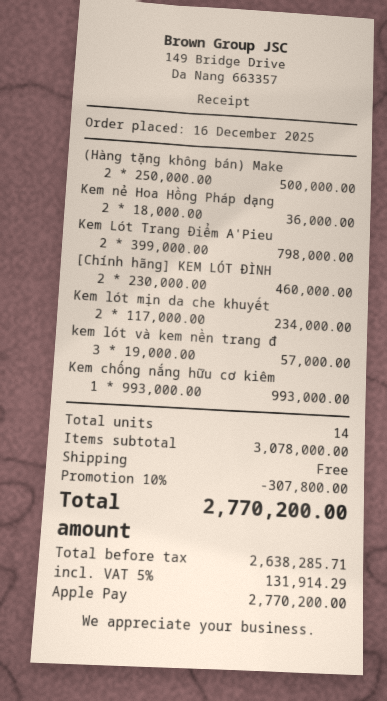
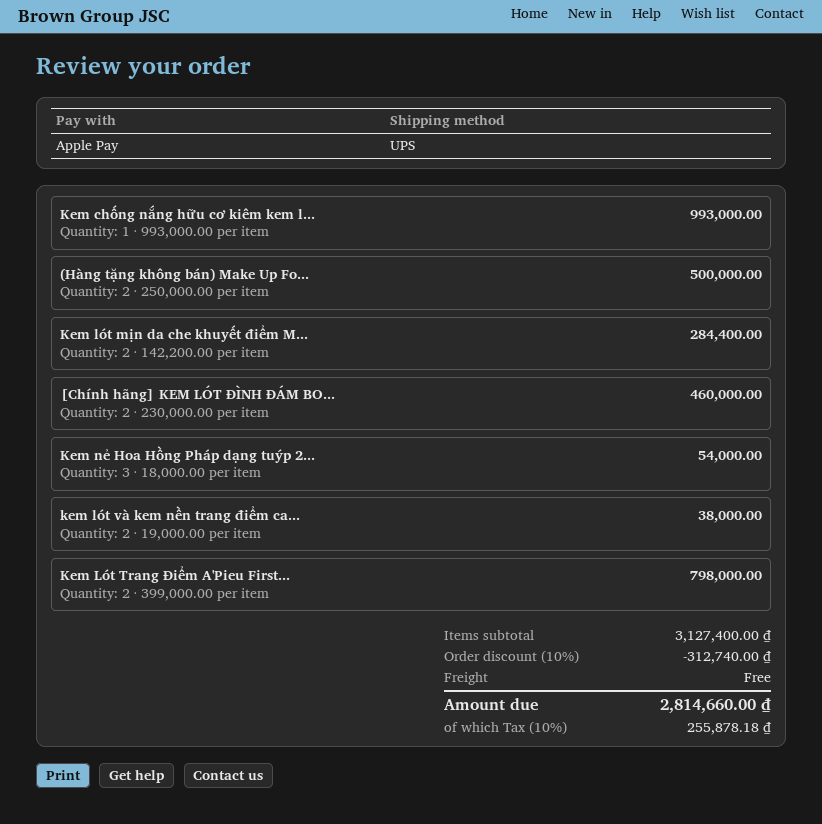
Kem nẻ Hoa Hồng Pháp dạng: 2 x 18000.00 = 36000.00 -> 3 x 18000.00 = 54000.00
Kem lót mịn da che khuyết: 2 x 117000.00 = 234000.00 -> 2 x 142200.00 = 284400.00
kem lót và kem nền trang đ: 3 x 19000.00 = 57000.00 -> 2 x 19000.00 = 38000.00
subtotal: 3078000.00 -> 3127400.00
discount: 10% = 307800.00 -> 10% = 312740.00
tax: 5% = 131914.29 -> 10% = 255878.18
total: 2770200.00 -> 2814660.00

